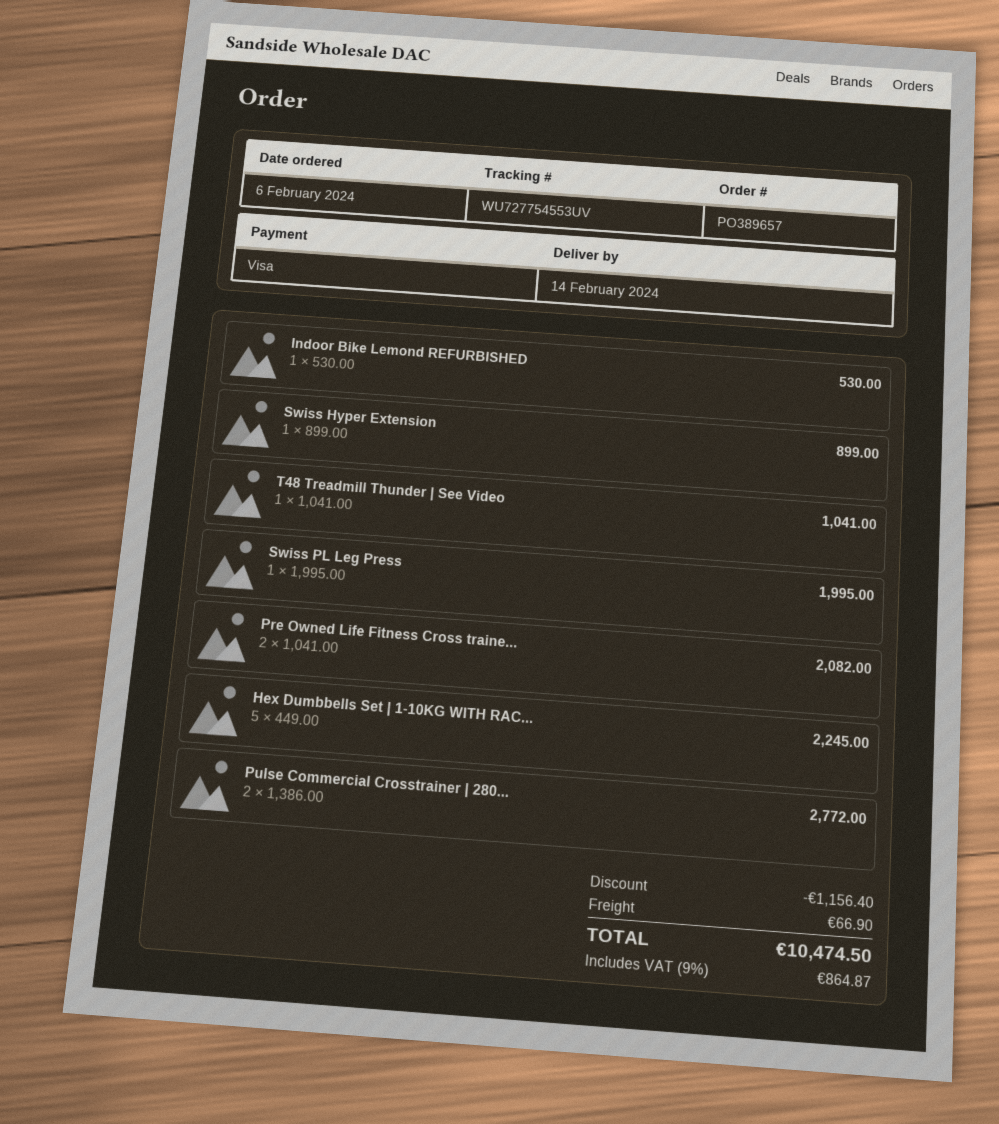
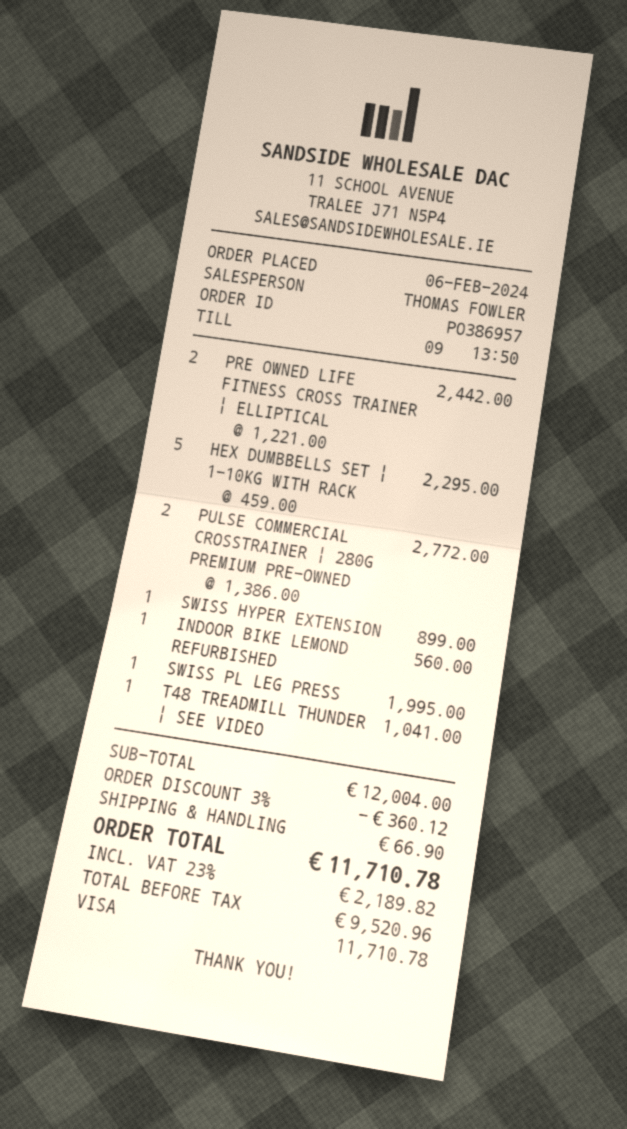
order number: PO389657 -> PO386957
Indoor Bike Lemond REFURBISHED: 1 x 530.00 = 530.00 -> 1 x 560.00 = 560.00
Pre Owned Life Fitness Cross traine...: 2 x 1041.00 = 2082.00 -> 2 x 1221.00 = 2442.00
Hex Dumbbells Set | 1-10KG WITH RAC...: 5 x 449.00 = 2245.00 -> 5 x 459.00 = 2295.00
discount: 1156.40 -> 360.12
tax: 9% = 864.87 -> 23% = 2189.82
total: 10474.50 -> 11710.78

